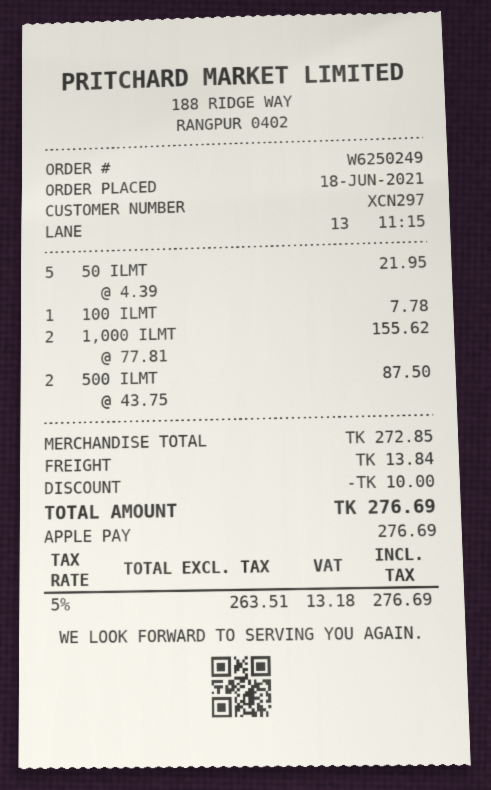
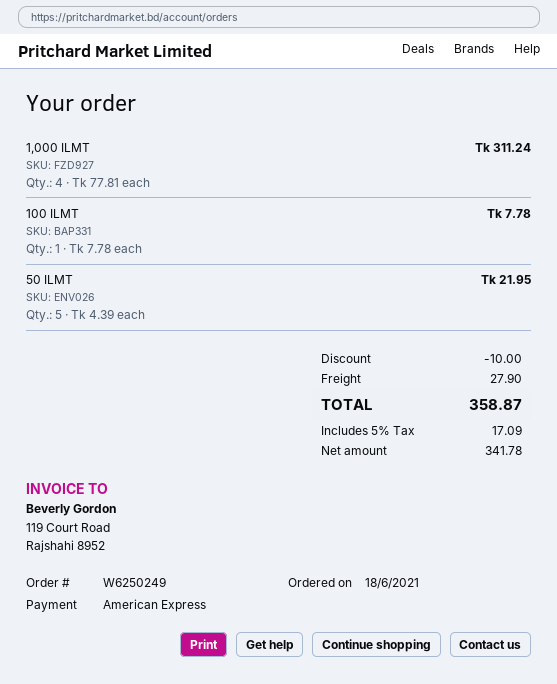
payment method: Apple Pay -> American Express
1,000 ILMT: 2 x 77.81 = 155.62 -> 4 x 77.81 = 311.24
500 ILMT: 2 x 43.75 = 87.50 -> none
shipping: 13.84 -> 27.90
net: 263.51 -> 341.78
tax: 5% = 13.18 -> 5% = 17.09
total: 276.69 -> 358.87

